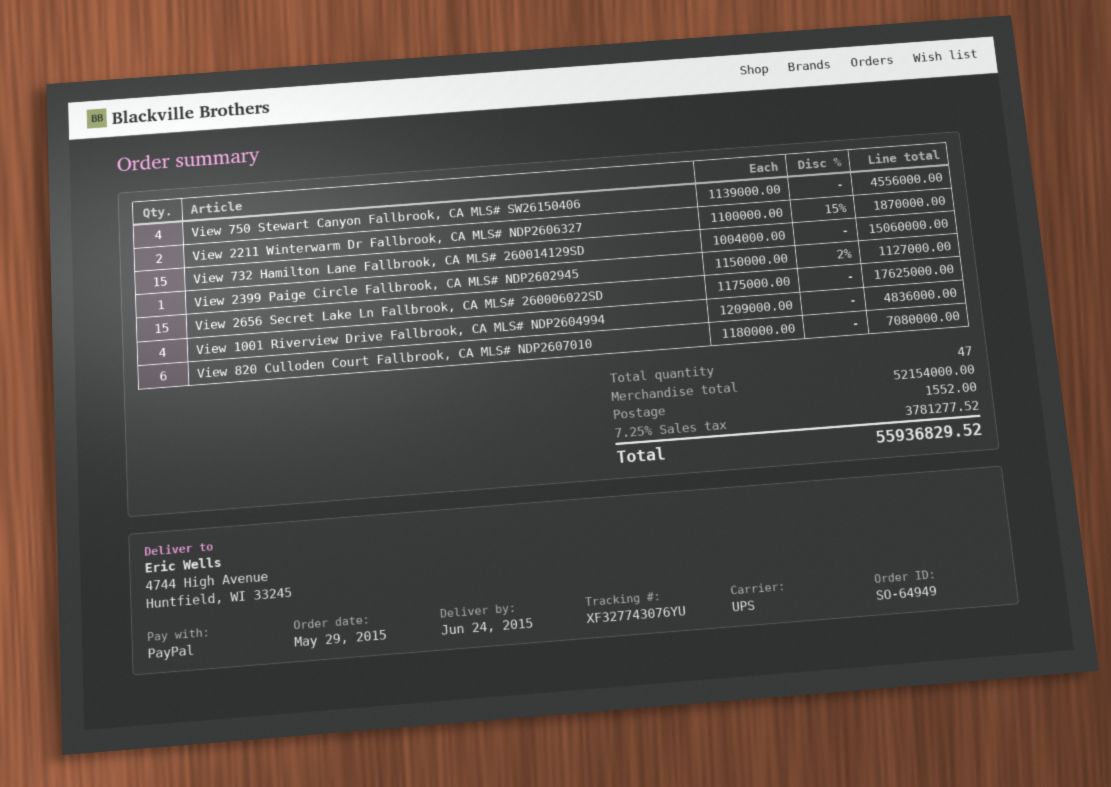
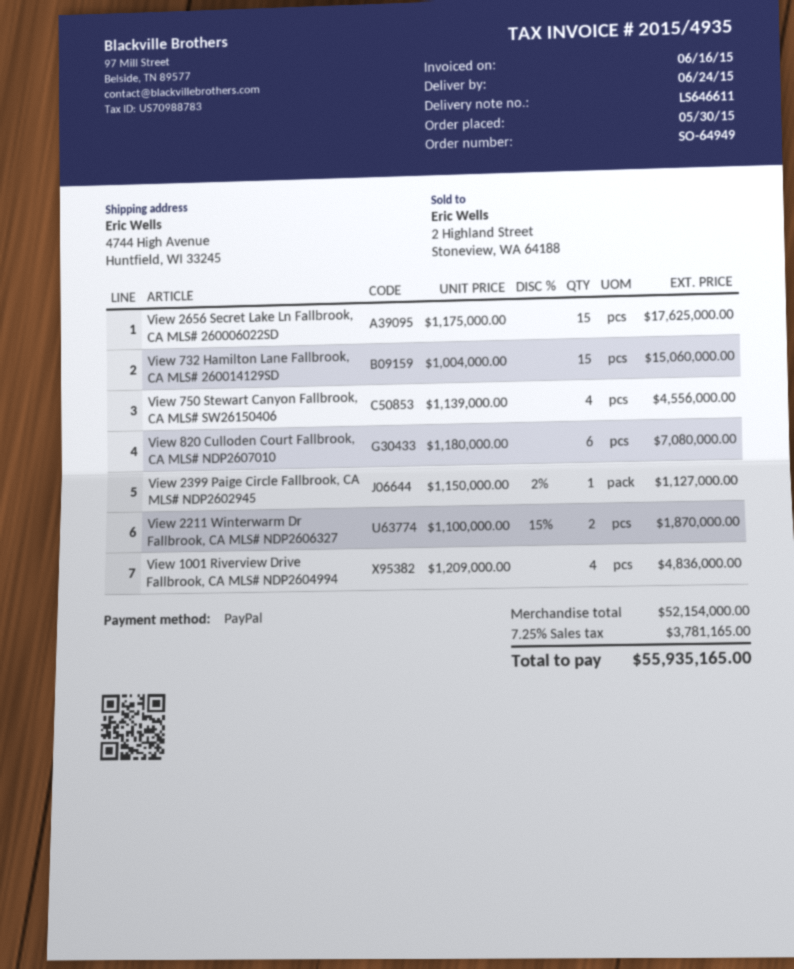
order date: 2015-05-29 -> 2015-05-30
shipping: 1552.00 -> none
tax: 7.25% = 3781277.52 -> 7.25% = 3781165.00
total: 55936829.52 -> 55935165.00

